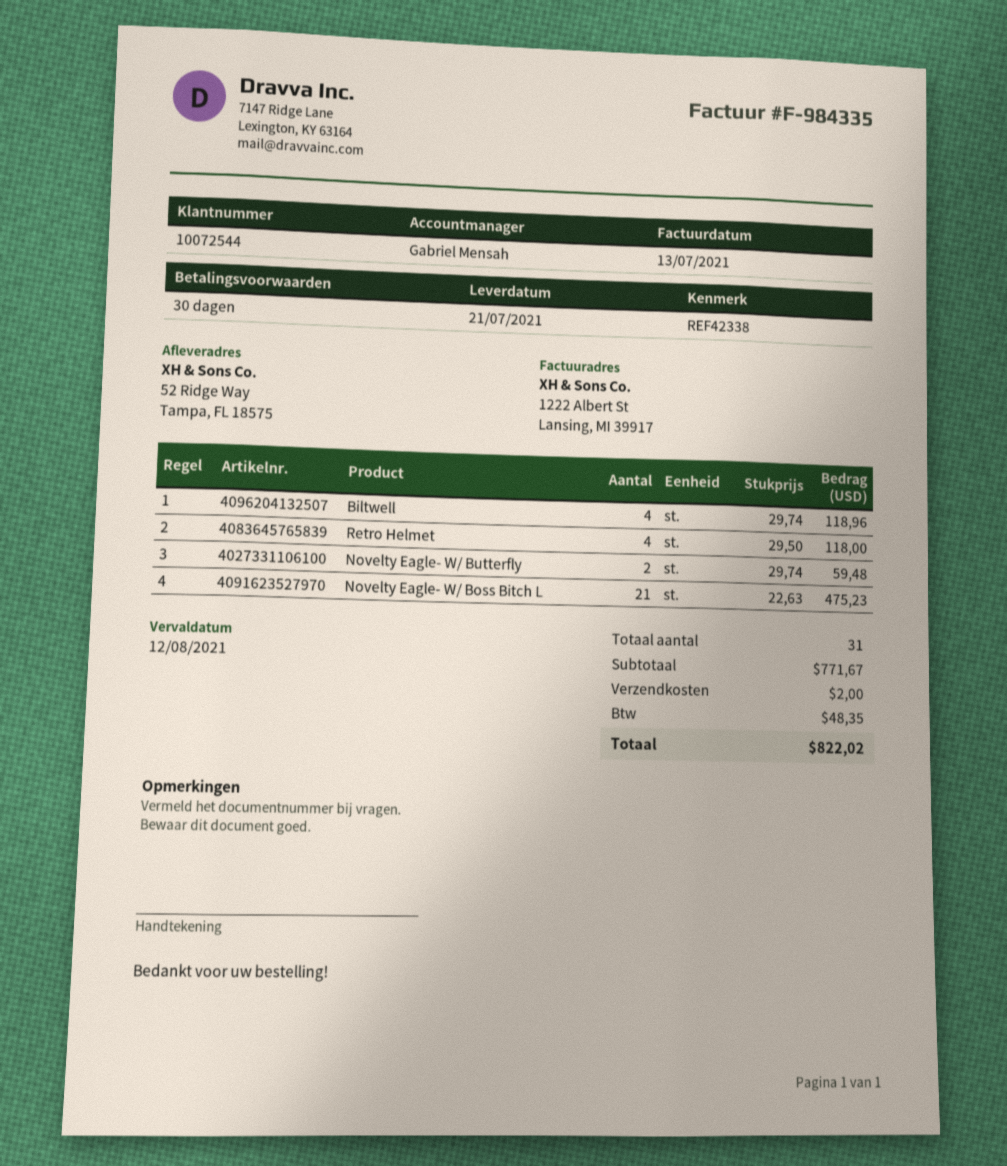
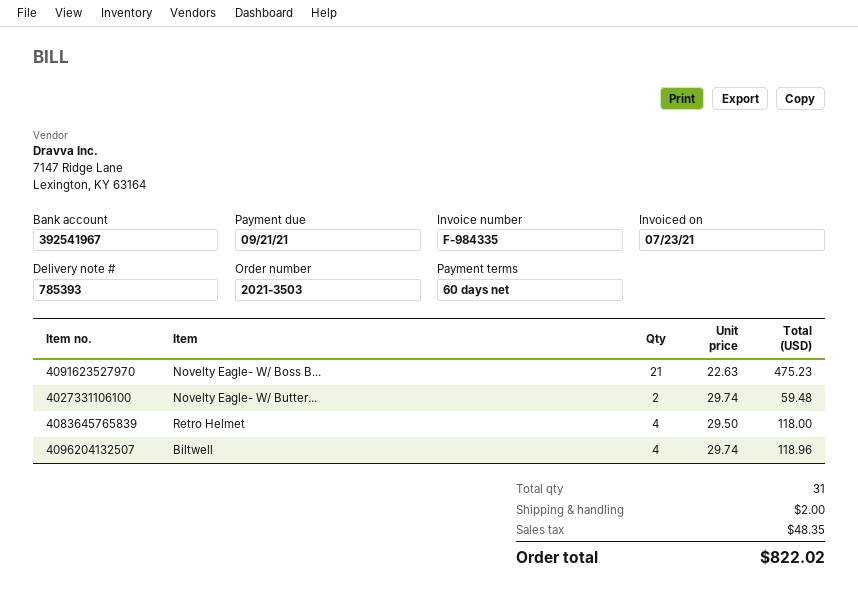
invoice date: 2021-07-13 -> 2021-07-23
payment terms: 30 days -> 60 days
due date: 2021-08-12 -> 2021-09-21

